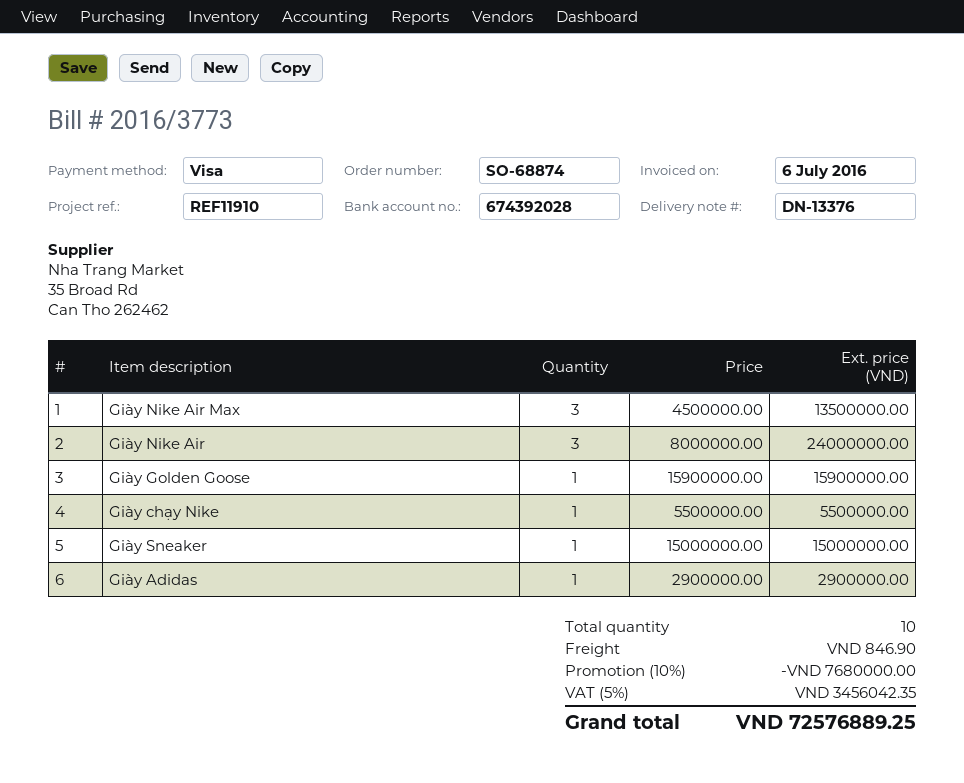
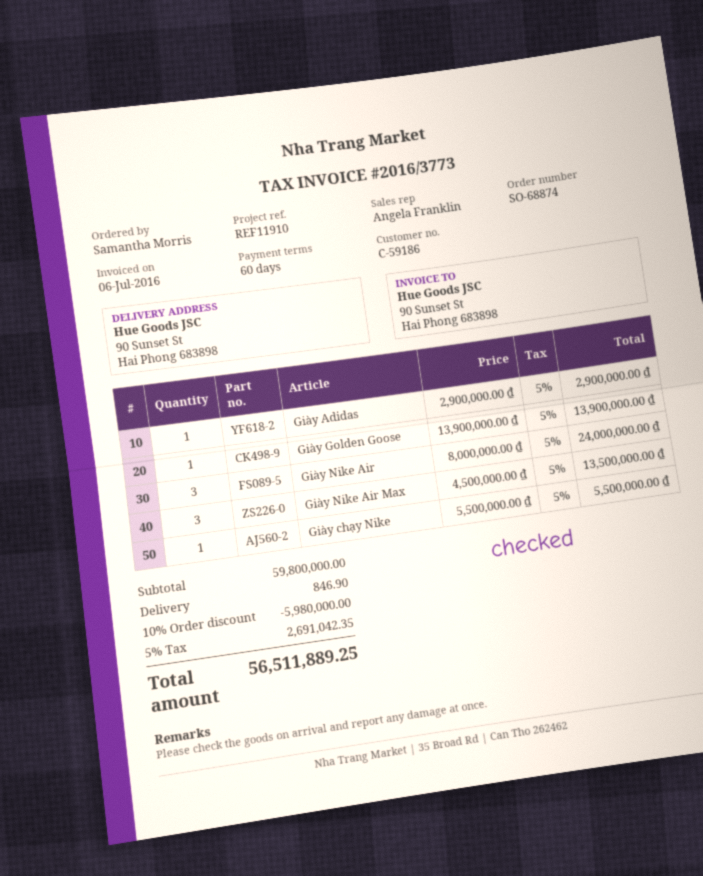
Giày Golden Goose: 1 x 15900000.00 = 15900000.00 -> 1 x 13900000.00 = 13900000.00
Giày Sneaker: 1 x 15000000.00 = 15000000.00 -> none
discount: 10% = 7680000.00 -> 10% = 5980000.00
tax: 5% = 3456042.35 -> 5% = 2691042.35
total: 72576889.25 -> 56511889.25

